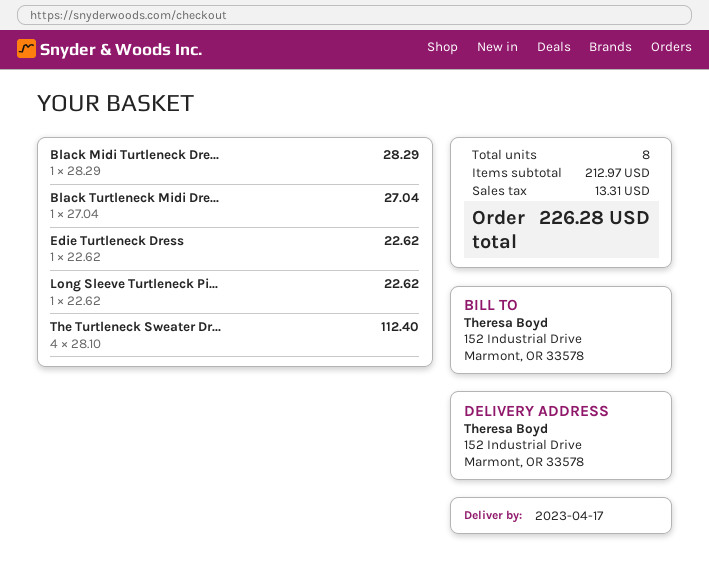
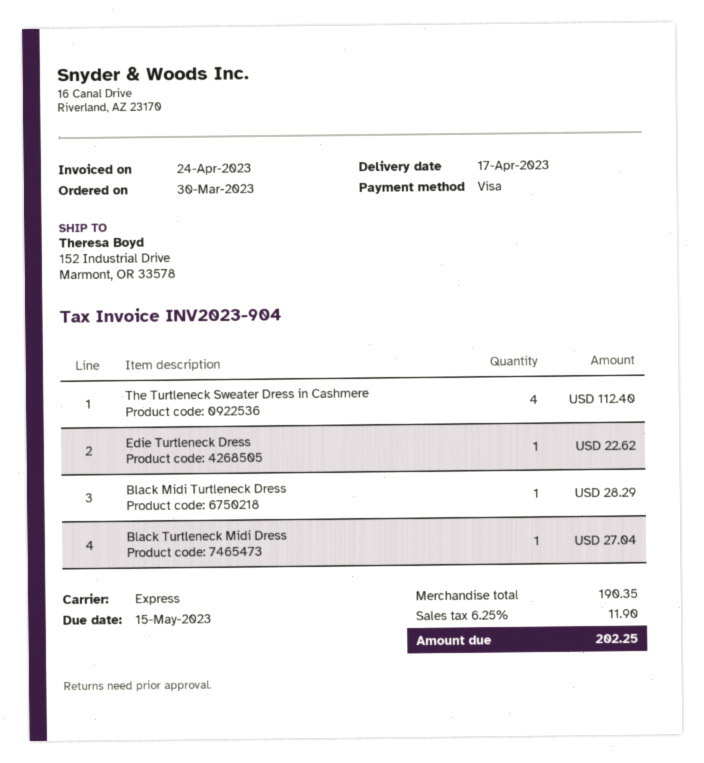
Long Sleeve Turtleneck Pi...: 1 for 22.62 -> none
subtotal: 212.97 -> 190.35
tax: 13.31 -> 11.90
total: 226.28 -> 202.25

